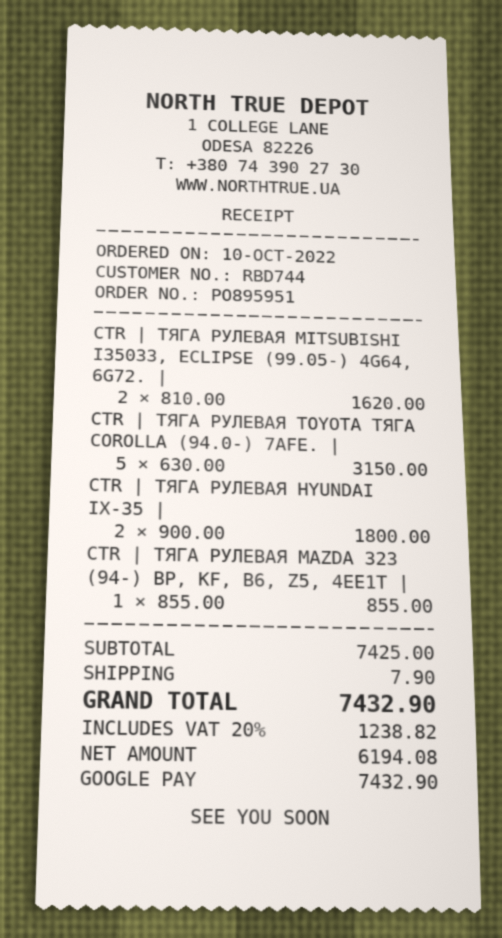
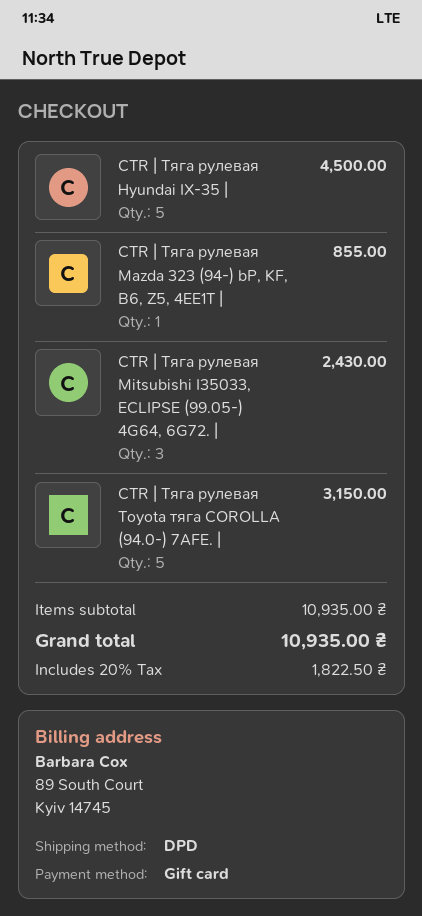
payment method: Google Pay -> gift card
CTR | ТЯГА РУЛЕВАЯ MITSUBISHI I35033, ECLIPSE (99.05-) 4G64, 6G72. |: 2 for 1620.00 -> 3 for 2430.00
CTR | ТЯГА РУЛЕВАЯ HYUNDAI IX-35 |: 2 for 1800.00 -> 5 for 4500.00
subtotal: 7425.00 -> 10935.00
shipping: 7.90 -> none
tax: 20% = 1238.82 -> 20% = 1822.50
total: 7432.90 -> 10935.00

